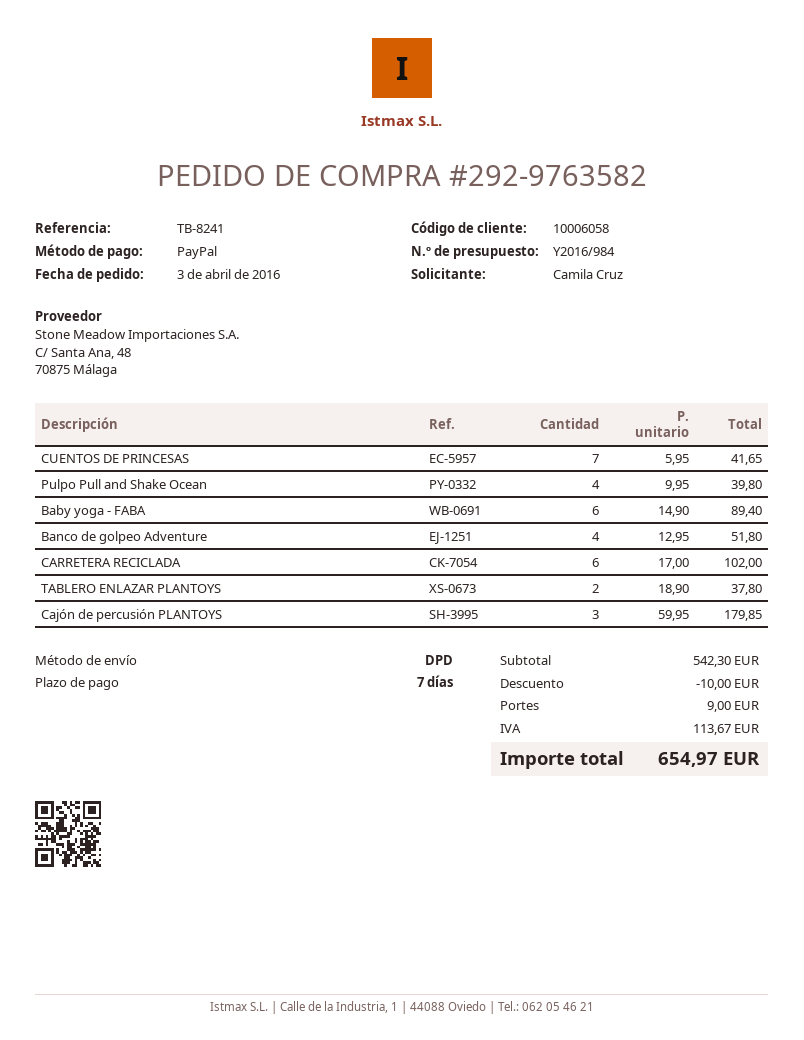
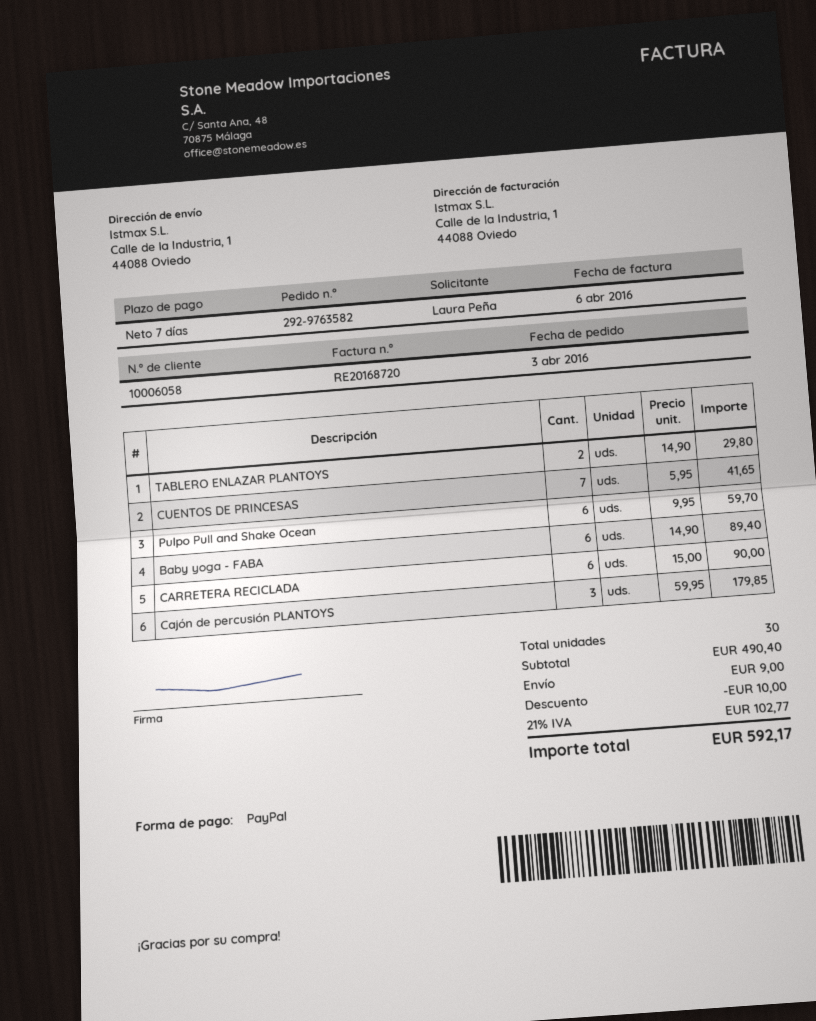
ordered by: Camila Cruz -> Laura Peña
Pulpo Pull and Shake Ocean: 4 x 9.95 = 39.80 -> 6 x 9.95 = 59.70
Banco de golpeo Adventure: 4 x 12.95 = 51.80 -> none
CARRETERA RECICLADA: 6 x 17.00 = 102.00 -> 6 x 15.00 = 90.00
TABLERO ENLAZAR PLANTOYS: 2 x 18.90 = 37.80 -> 2 x 14.90 = 29.80
subtotal: 542.30 -> 490.40
tax: 113.67 -> 102.77
total: 654.97 -> 592.17

